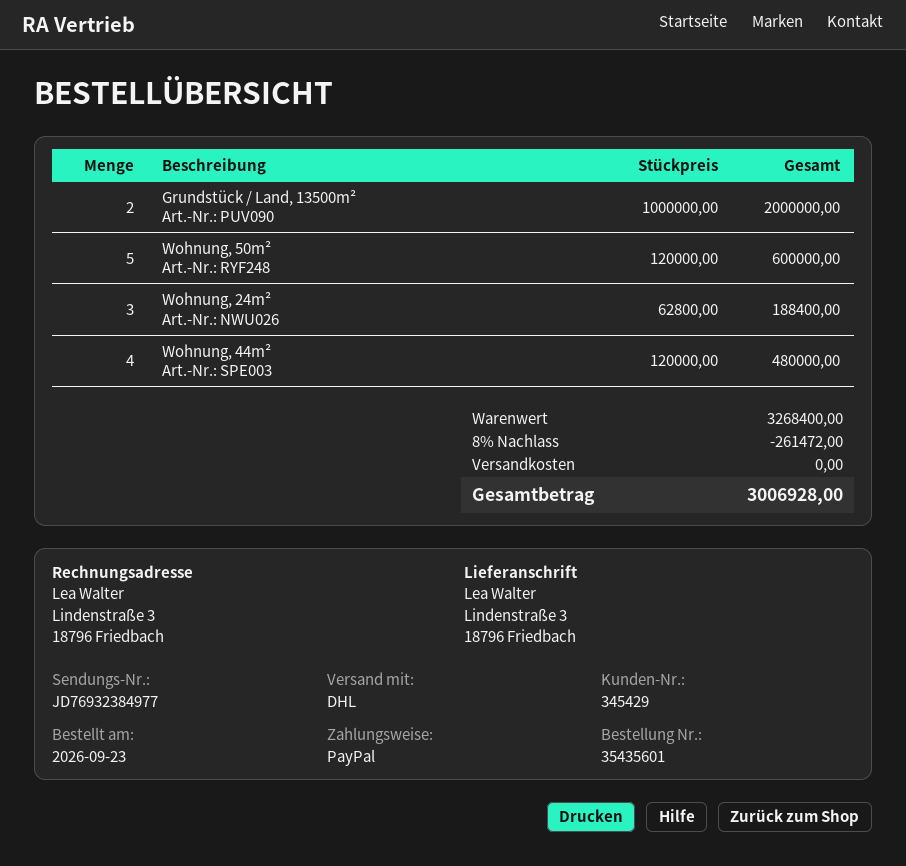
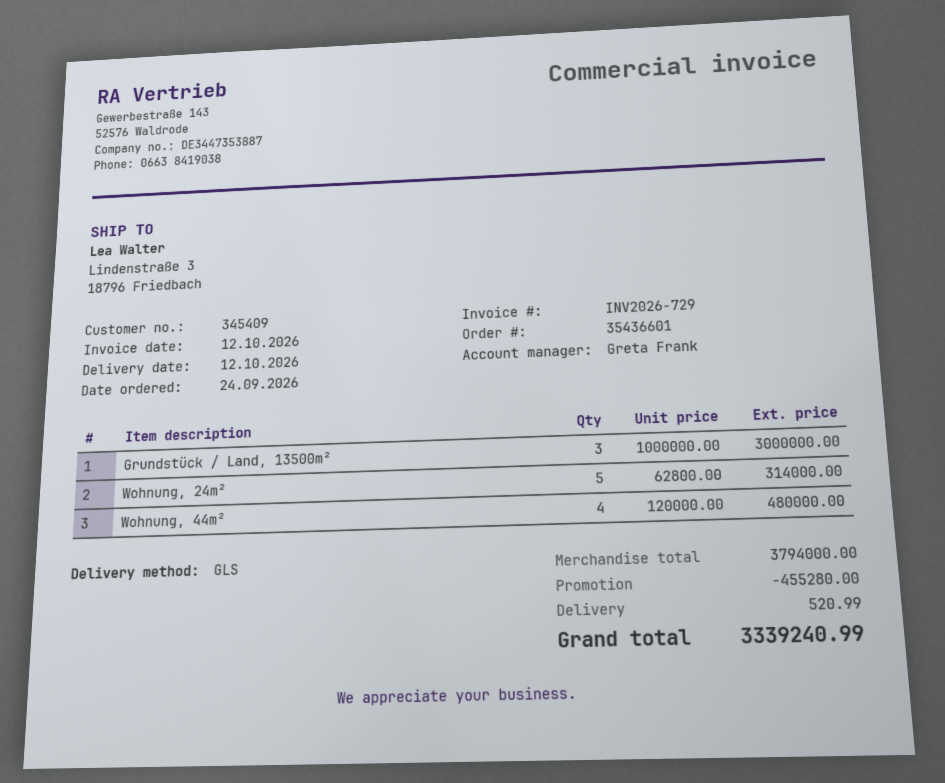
order number: 35435601 -> 35436601
order date: 2026-09-23 -> 2026-09-24
customer number: 345429 -> 345409
shipping method: DHL -> GLS
Grundstück / Land, 13500m²: 2 x 1000000.00 = 2000000.00 -> 3 x 1000000.00 = 3000000.00
Wohnung, 50m²: 5 x 120000.00 = 600000.00 -> none
Wohnung, 24m²: 3 x 62800.00 = 188400.00 -> 5 x 62800.00 = 314000.00
subtotal: 3268400.00 -> 3794000.00
discount: 261472.00 -> 455280.00
shipping: 0.00 -> 520.99
total: 3006928.00 -> 3339240.99

